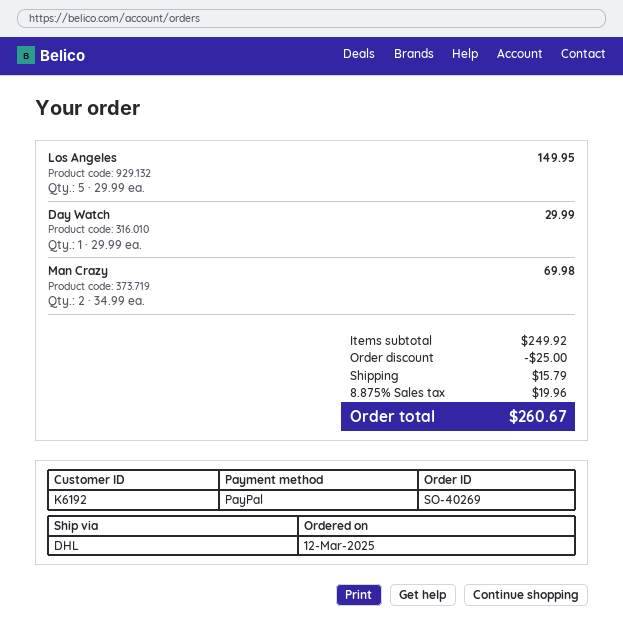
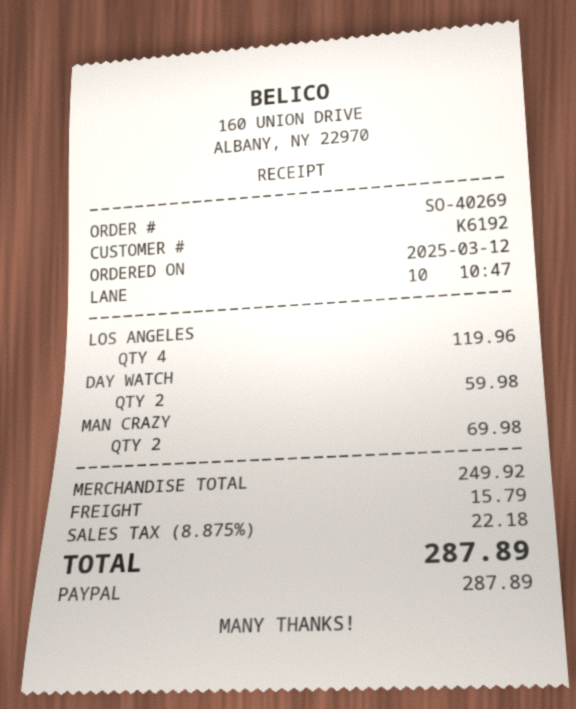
Los Angeles: 5 for 149.95 -> 4 for 119.96
Day Watch: 1 for 29.99 -> 2 for 59.98
discount: 25.00 -> none
tax: 8.875% = 19.96 -> 8.875% = 22.18
total: 260.67 -> 287.89

